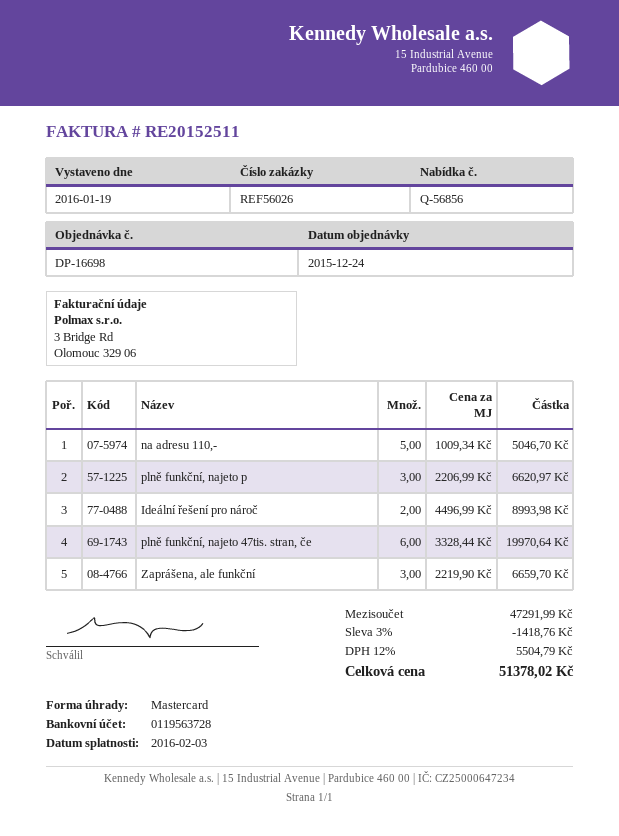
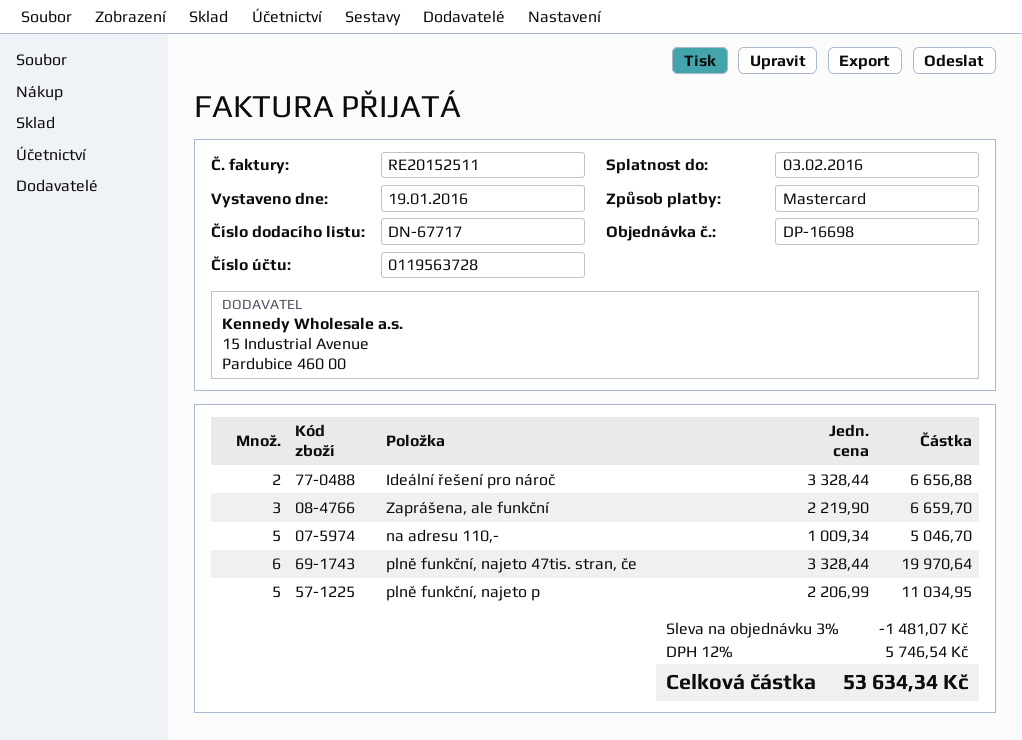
plně funkční, najeto p: 3 x 2206.99 = 6620.97 -> 5 x 2206.99 = 11034.95
Ideální řešení pro nároč: 2 x 4496.99 = 8993.98 -> 2 x 3328.44 = 6656.88
discount: 3% = 1418.76 -> 3% = 1481.07
tax: 12% = 5504.79 -> 12% = 5746.54
total: 51378.02 -> 53634.34

